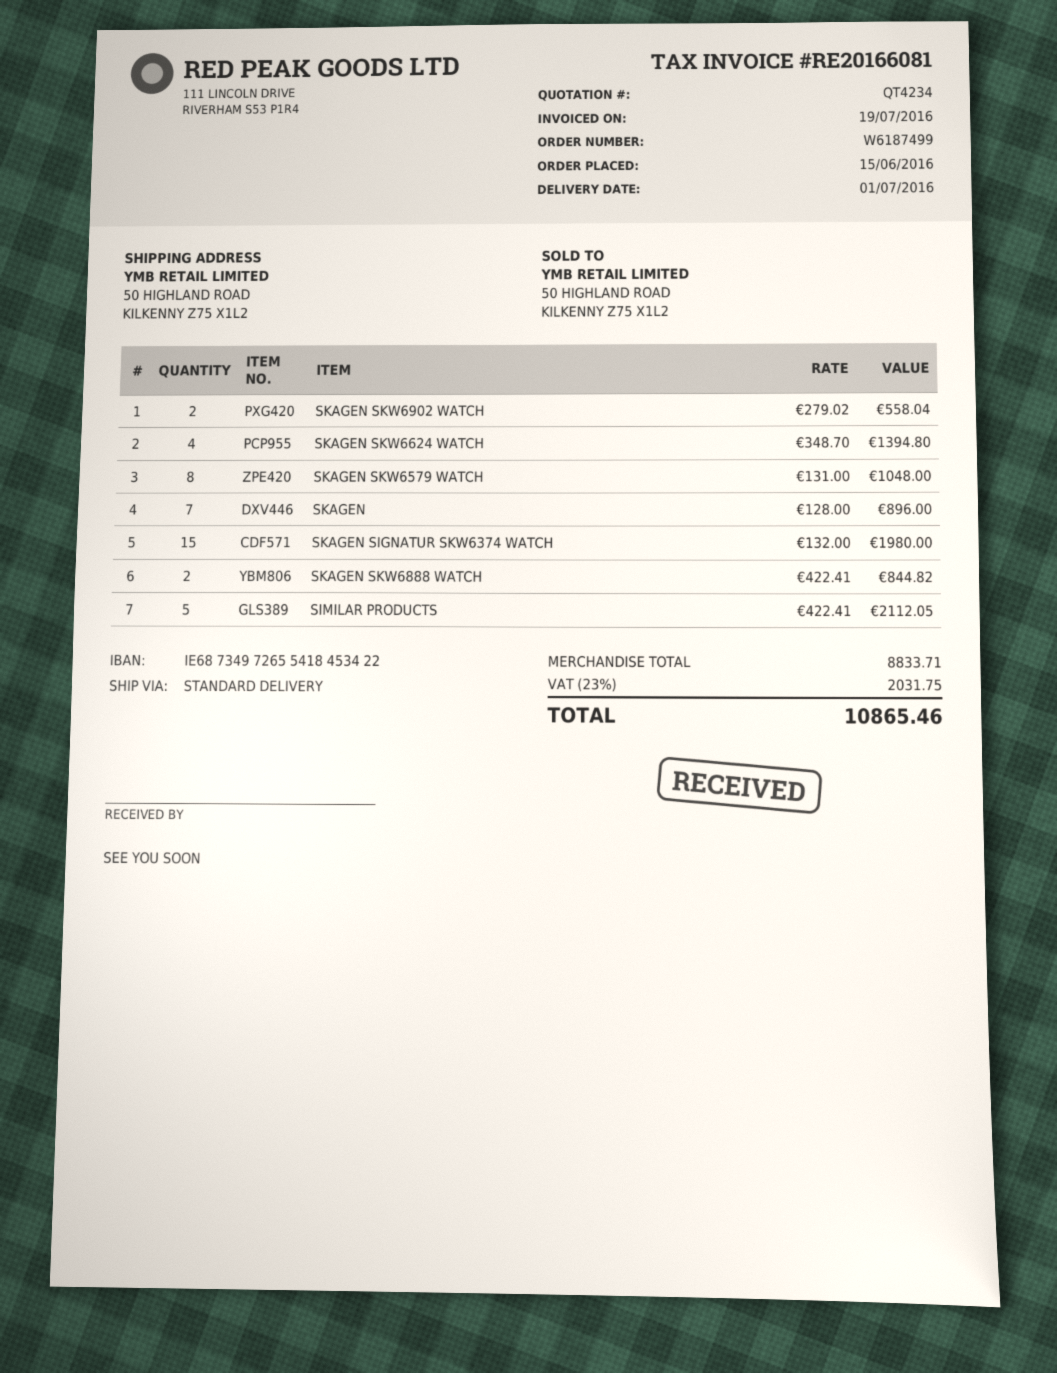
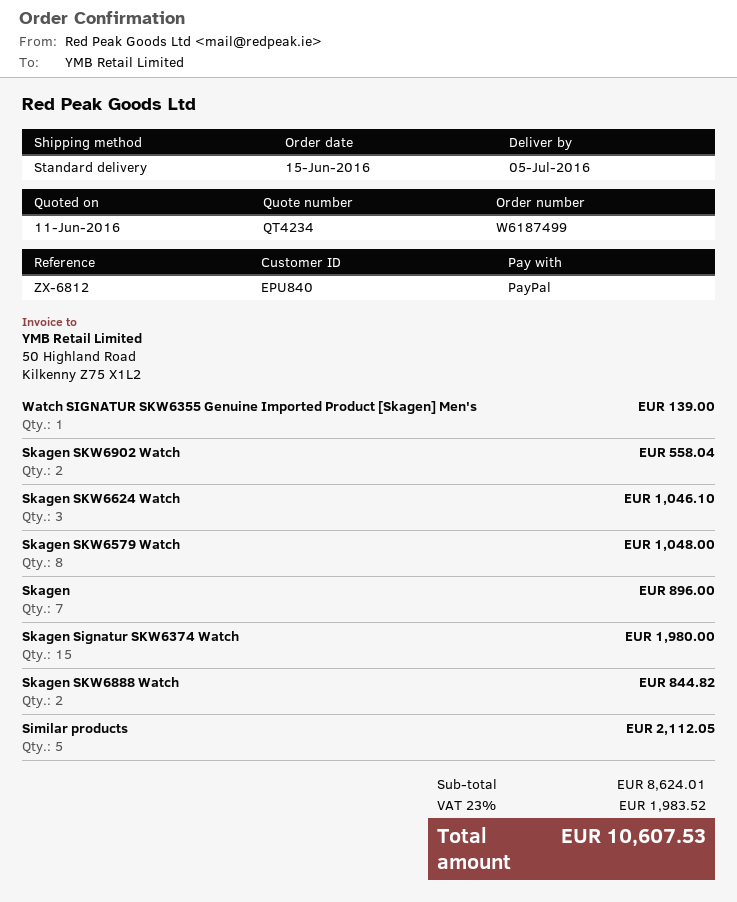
delivery date: 2016-07-01 -> 2016-07-05
SKAGEN SKW6624 WATCH: 4 for 1394.80 -> 3 for 1046.10
Watch SIGNATUR SKW6355 Genuine Imported Product [Skagen] Men's: none -> 1 for 139.00
subtotal: 8833.71 -> 8624.01
tax: 23% = 2031.75 -> 23% = 1983.52
total: 10865.46 -> 10607.53

